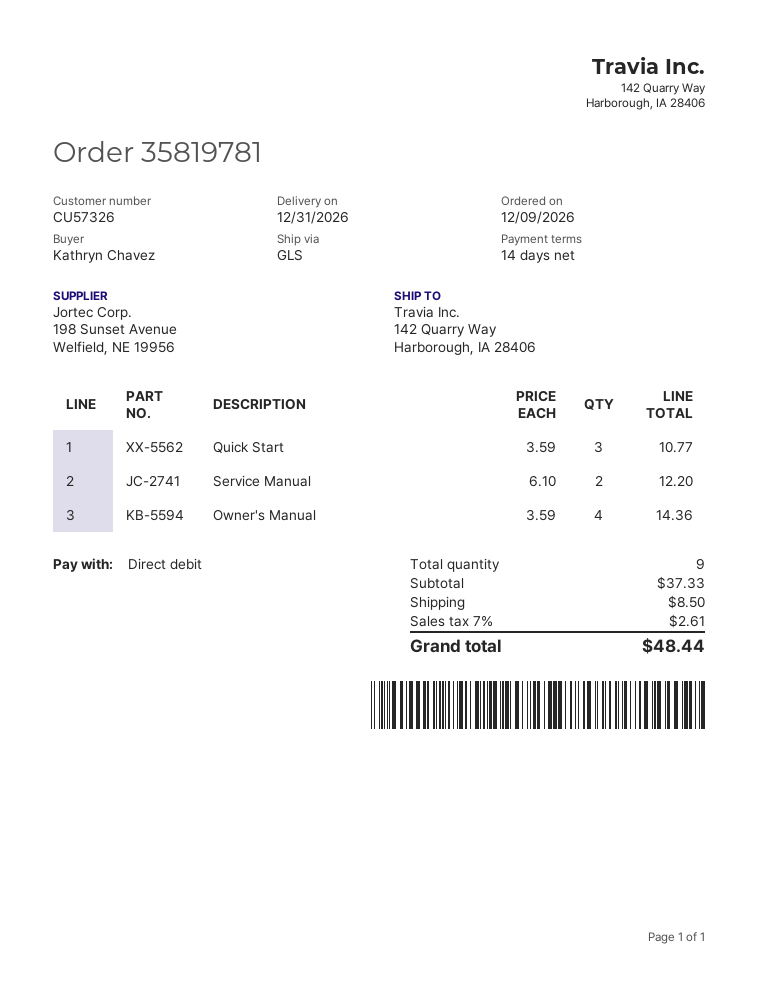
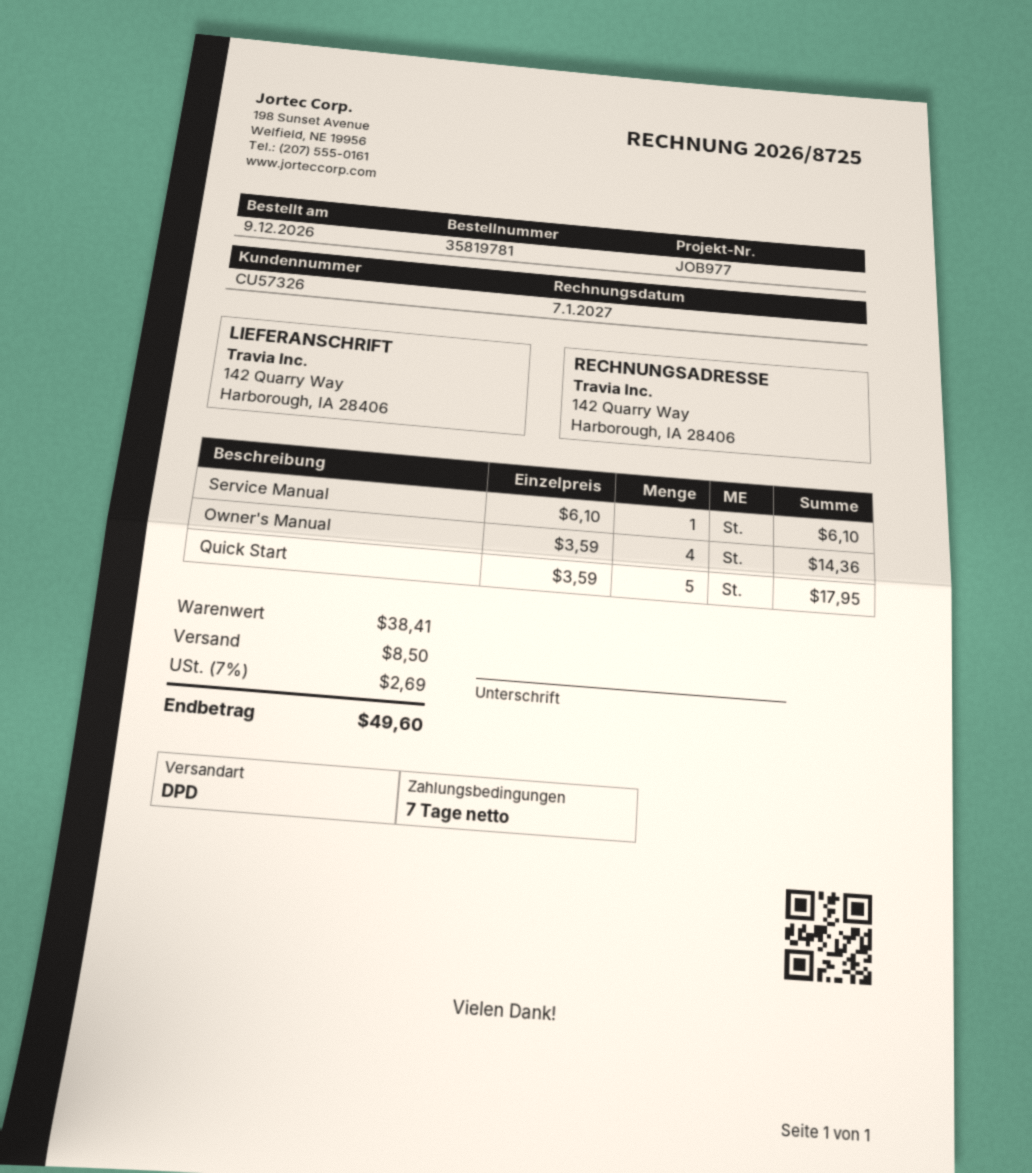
payment terms: 14 days -> 7 days
shipping method: GLS -> DPD
Quick Start: 3 x 3.59 = 10.77 -> 5 x 3.59 = 17.95
Service Manual: 2 x 6.10 = 12.20 -> 1 x 6.10 = 6.10
subtotal: 37.33 -> 38.41
tax: 7% = 2.61 -> 7% = 2.69
total: 48.44 -> 49.60

